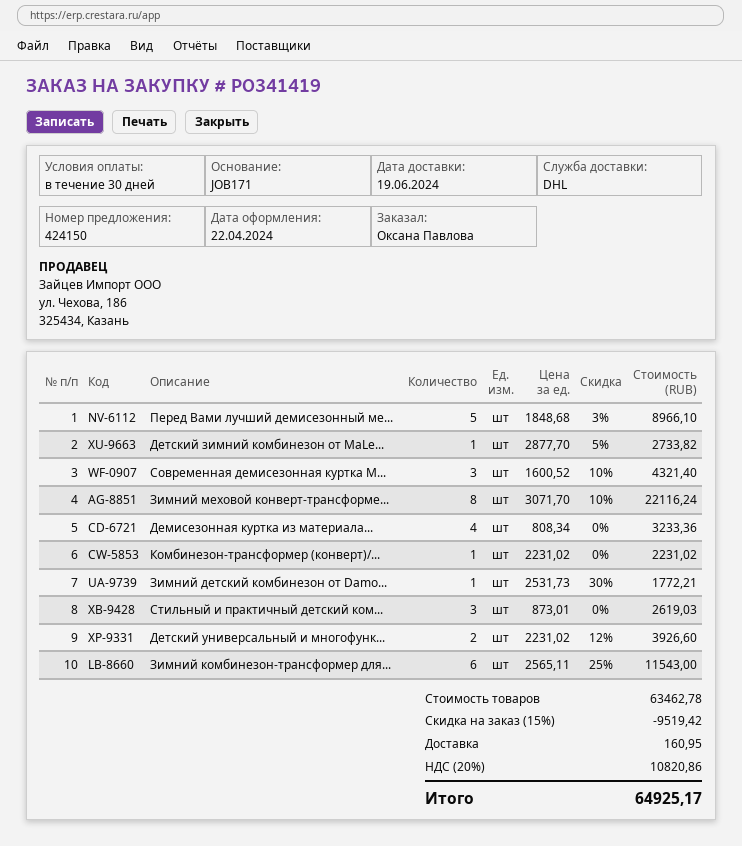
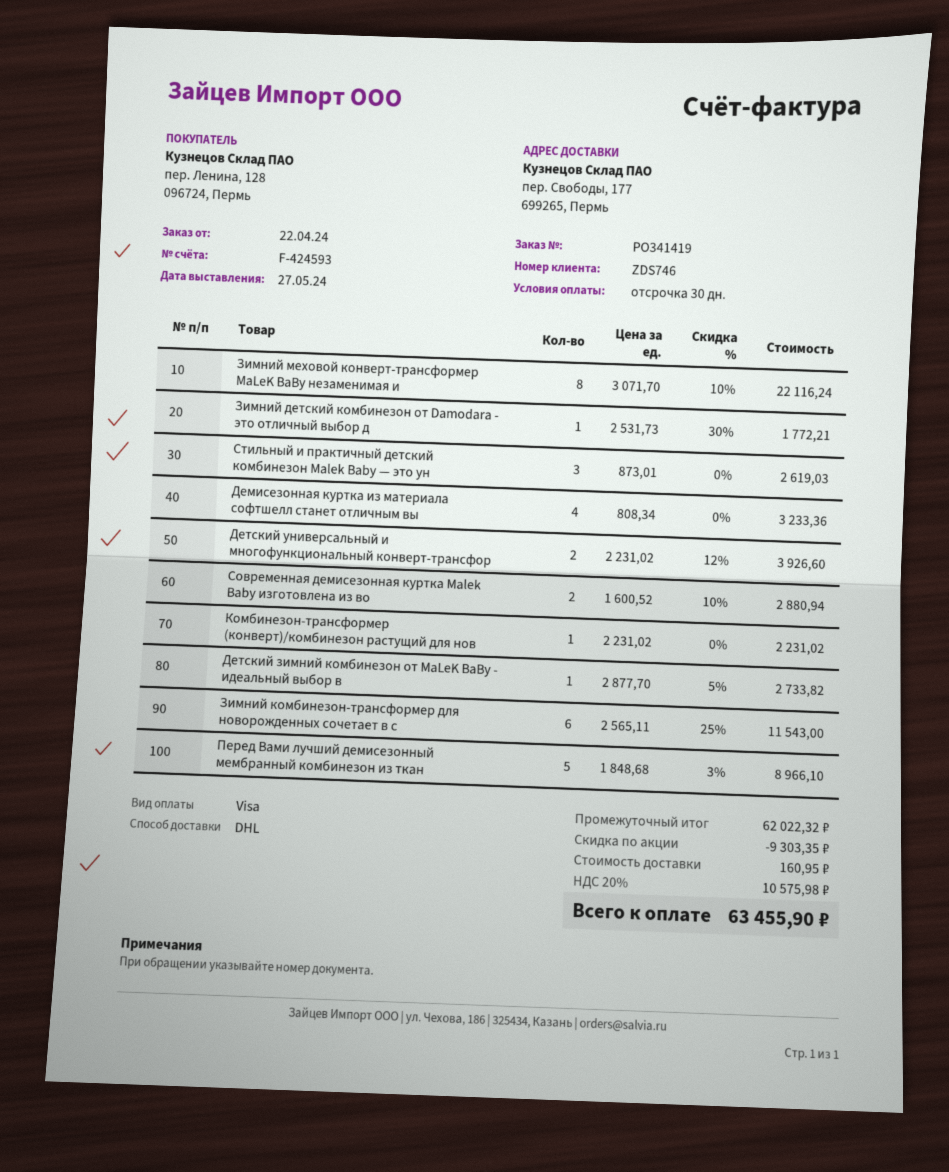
Современная демисезонная куртка M...: 3 x 1600.52 - 10% = 4321.40 -> 2 x 1600.52 - 10% = 2880.94
subtotal: 63462.78 -> 62022.32
discount: 9519.42 -> 9303.35
tax: 20% = 10820.86 -> 20% = 10575.98
total: 64925.17 -> 63455.90

